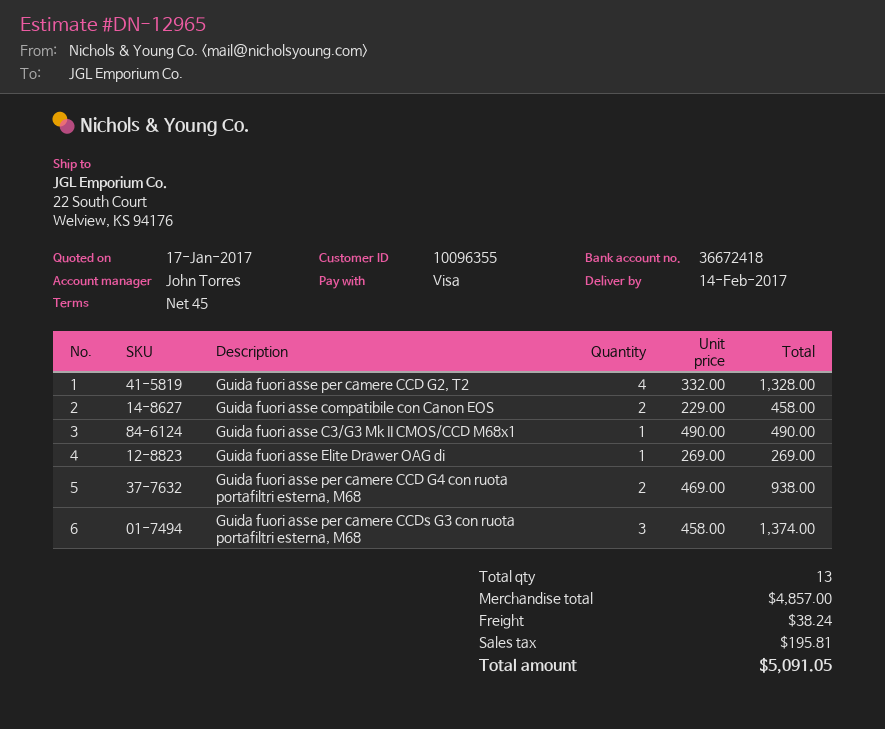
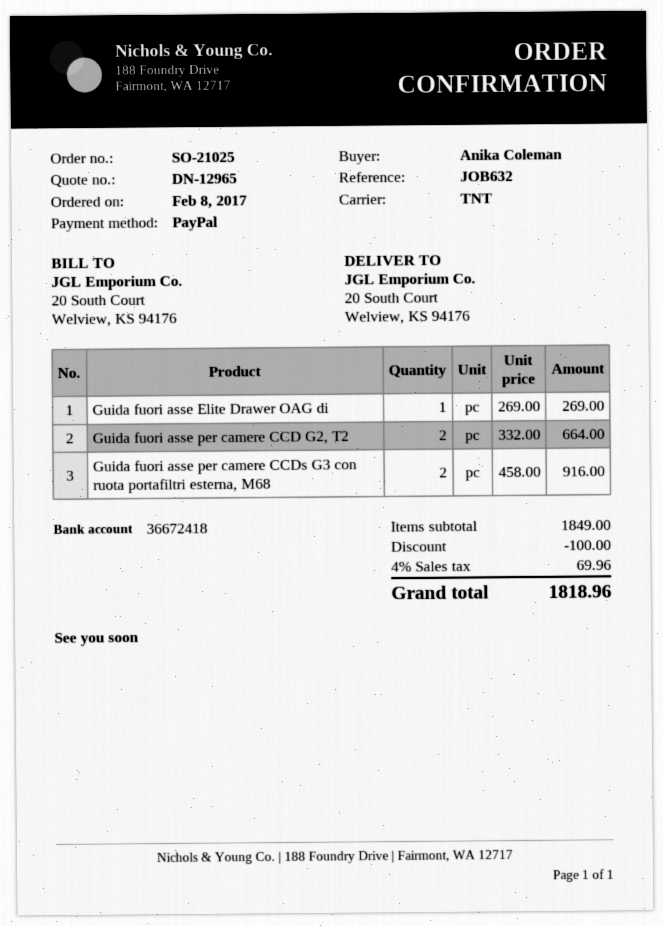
payment method: Visa -> PayPal
ship to: 22 South Court, Welview, KS 94176 -> 20 South Court, Welview, KS 94176
Guida fuori asse per camere CCD G2, T2: 4 x 332.00 = 1328.00 -> 2 x 332.00 = 664.00
Guida fuori asse compatibile con Canon EOS: 2 x 229.00 = 458.00 -> none
Guida fuori asse C3/G3 Mk II CMOS/CCD M68x1: 1 x 490.00 = 490.00 -> none
Guida fuori asse per camere CCD G4 con ruota portafiltri esterna, M68: 2 x 469.00 = 938.00 -> none
Guida fuori asse per camere CCDs G3 con ruota portafiltri esterna, M68: 3 x 458.00 = 1374.00 -> 2 x 458.00 = 916.00
subtotal: 4857.00 -> 1849.00
discount: none -> 100.00
shipping: 38.24 -> none
tax: 195.81 -> 69.96
total: 5091.05 -> 1818.96

